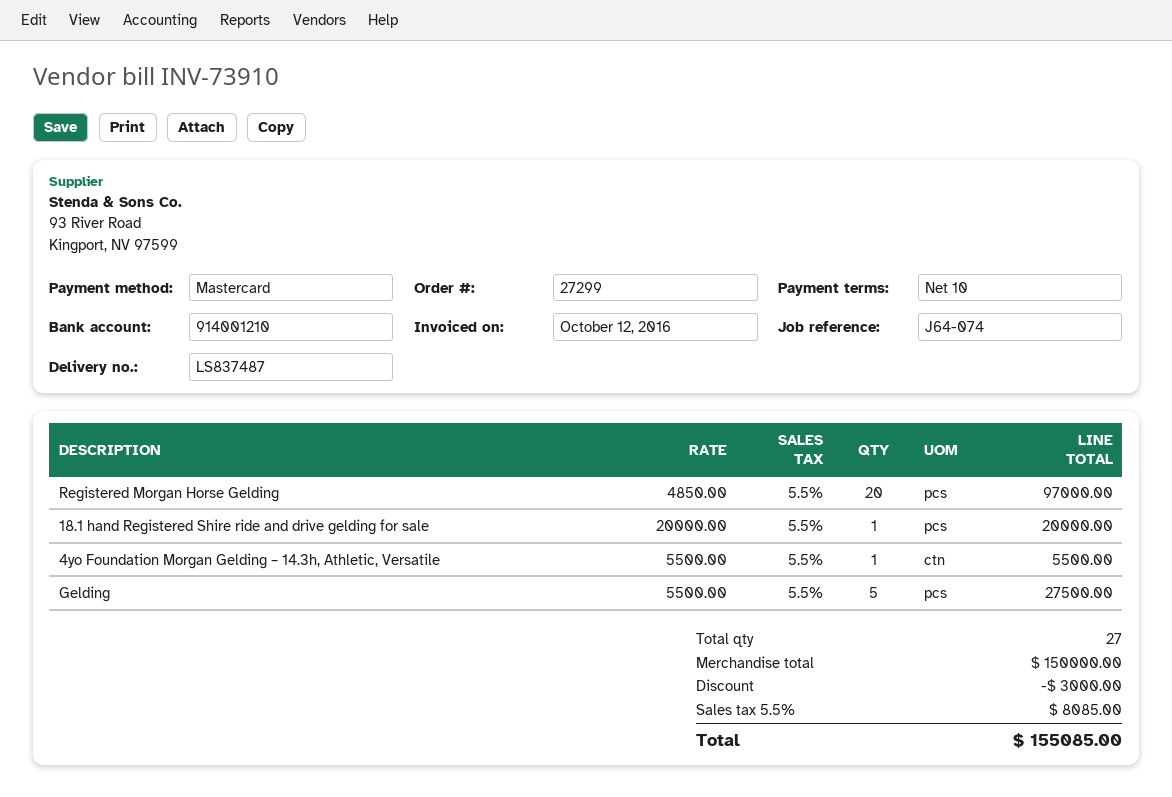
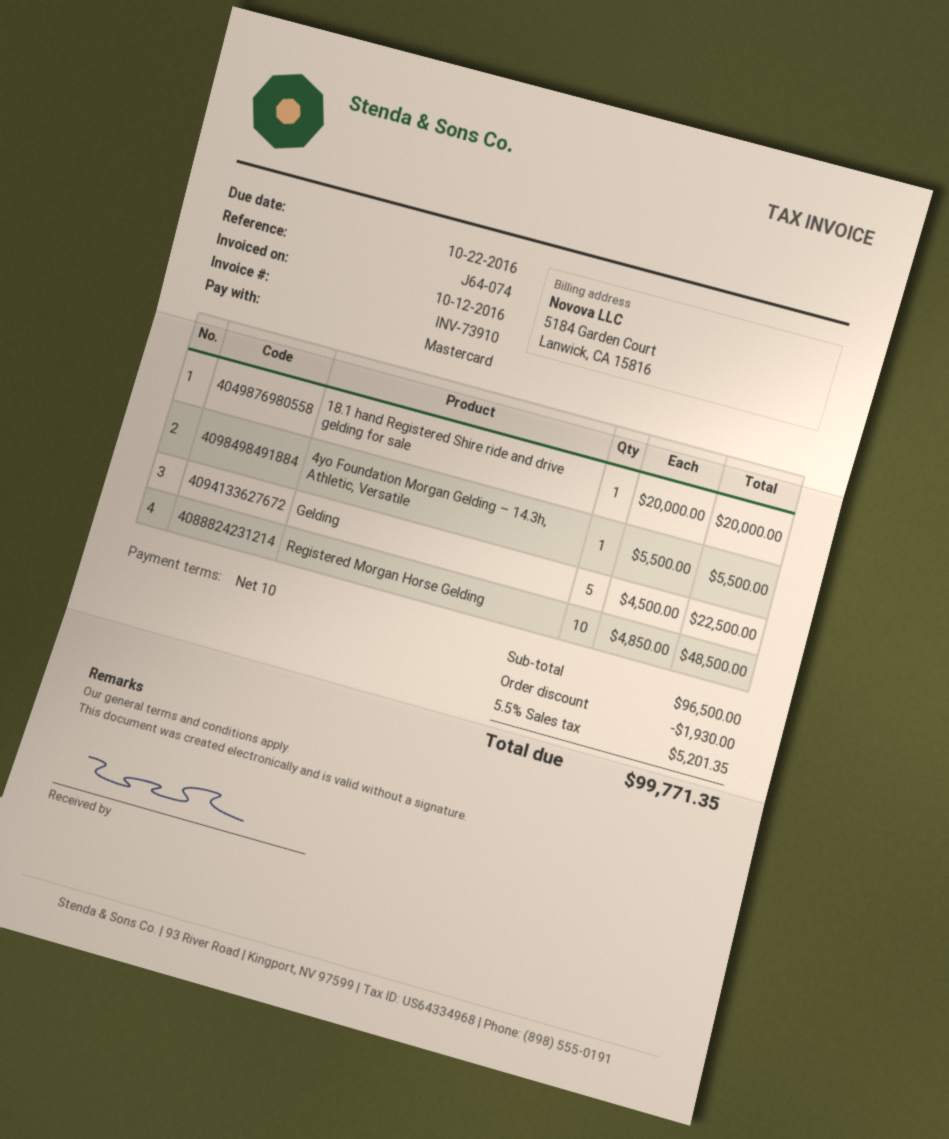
Registered Morgan Horse Gelding: 20 x 4850.00 = 97000.00 -> 10 x 4850.00 = 48500.00
Gelding: 5 x 5500.00 = 27500.00 -> 5 x 4500.00 = 22500.00
subtotal: 150000.00 -> 96500.00
discount: 3000.00 -> 1930.00
tax: 5.5% = 8085.00 -> 5.5% = 5201.35
total: 155085.00 -> 99771.35

